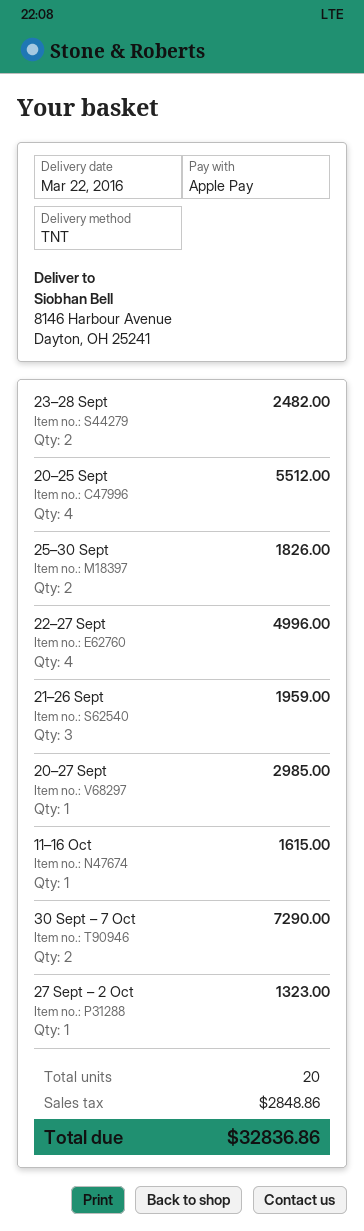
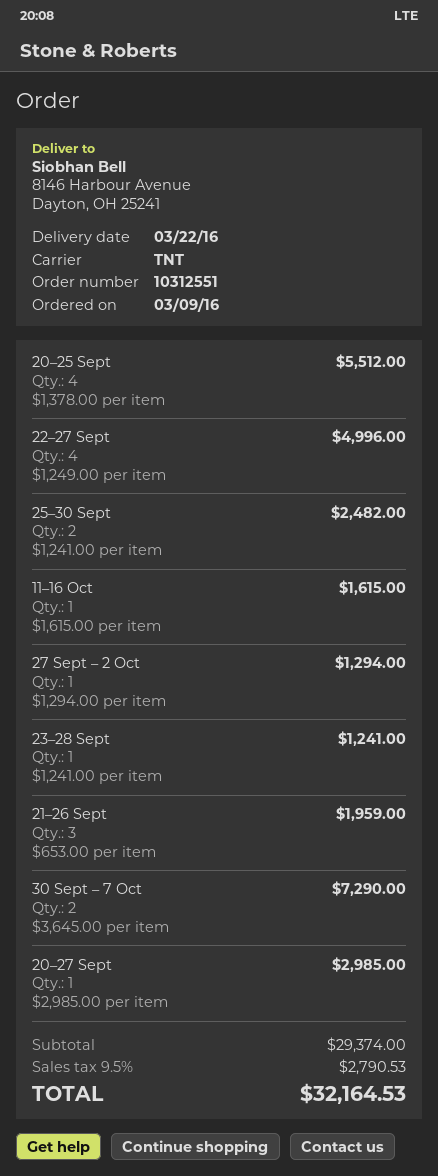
23–28 Sept: 2 for 2482.00 -> 1 for 1241.00
25–30 Sept: 2 for 1826.00 -> 2 for 2482.00
27 Sept – 2 Oct: 1 for 1323.00 -> 1 for 1294.00
tax: 2848.86 -> 2790.53
total: 32836.86 -> 32164.53

